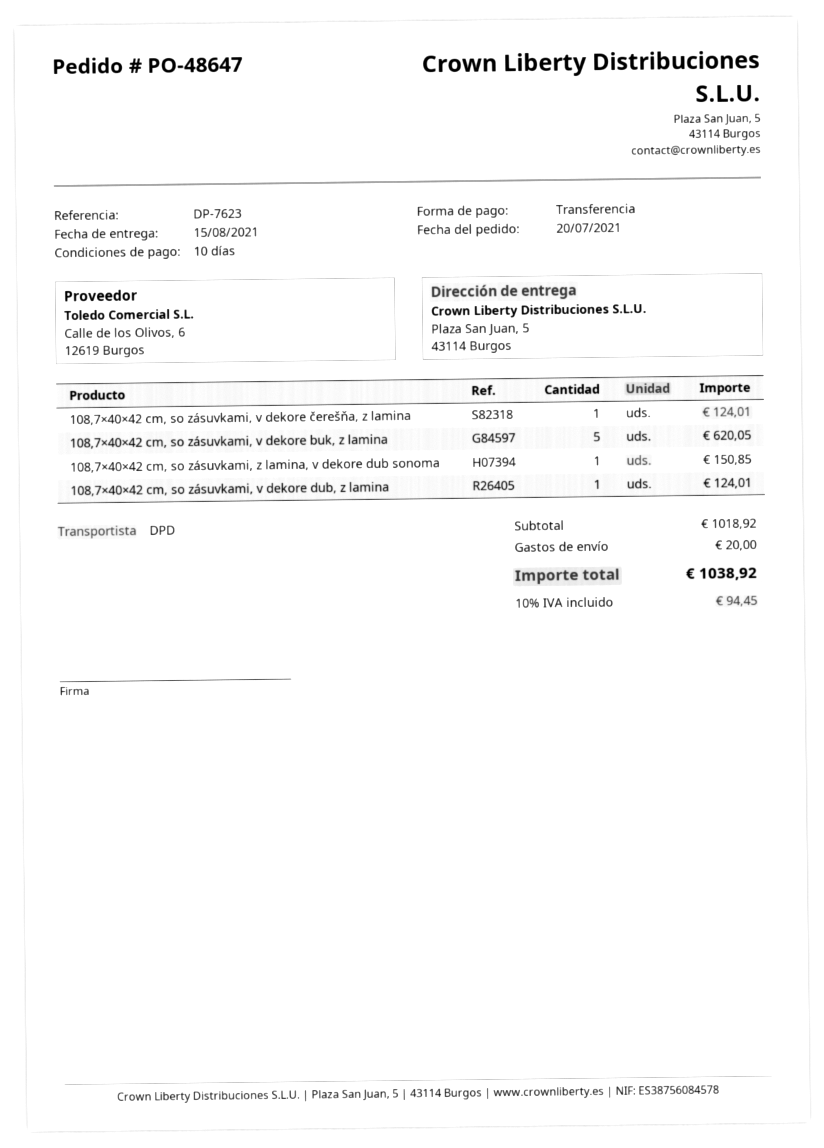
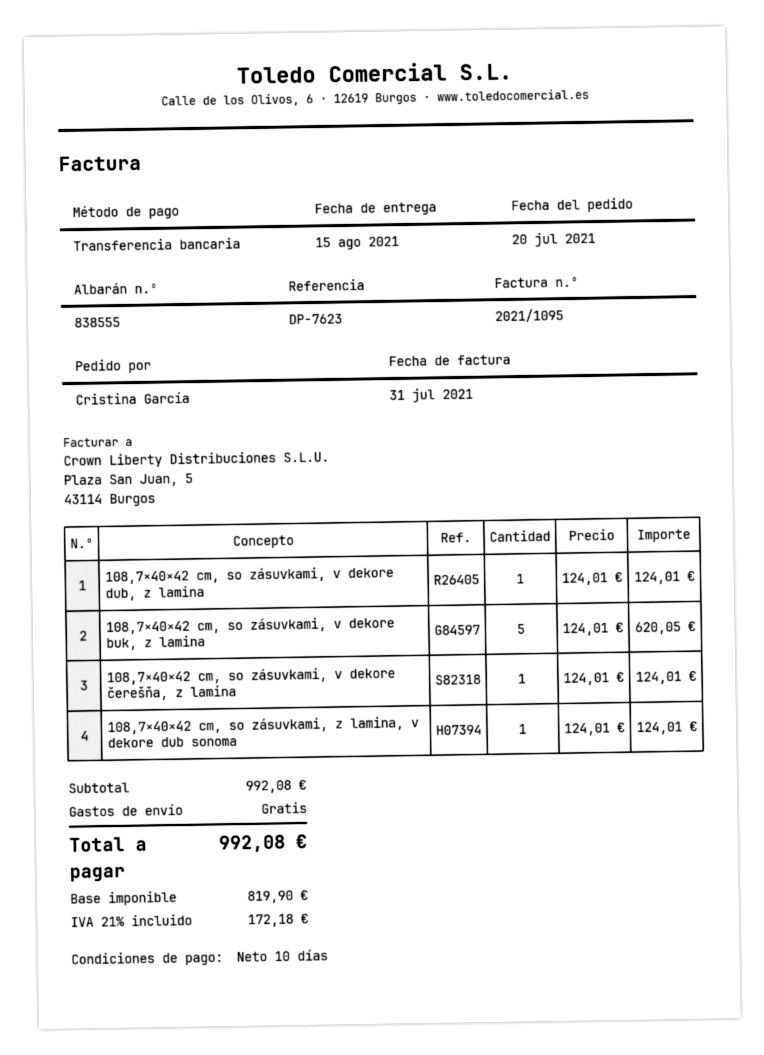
108,7×40×42 cm, so zásuvkami, z lamina, v dekore dub sonoma: 1 for 150.85 -> 1 for 124.01
subtotal: 1018.92 -> 992.08
shipping: 20.00 -> 0.00
tax: 10% = 94.45 -> 21% = 172.18
total: 1038.92 -> 992.08

